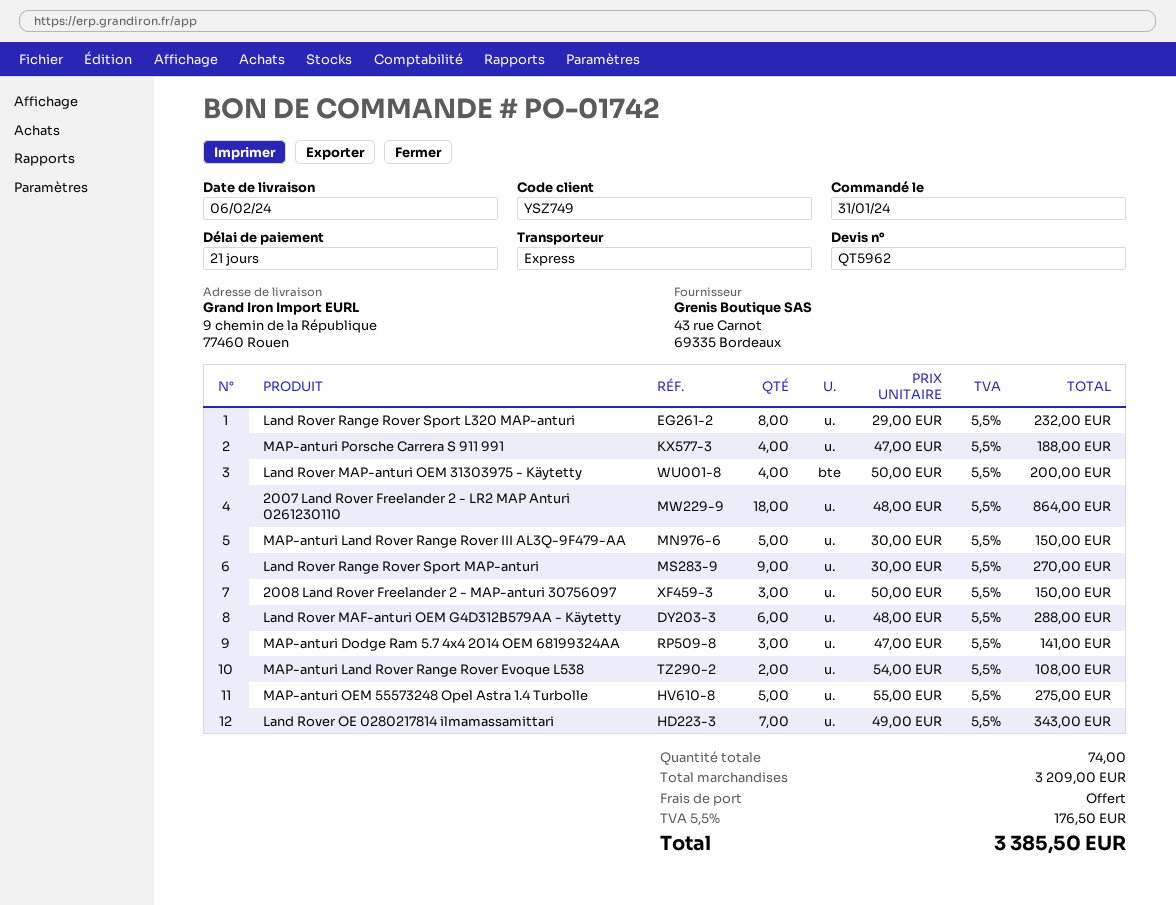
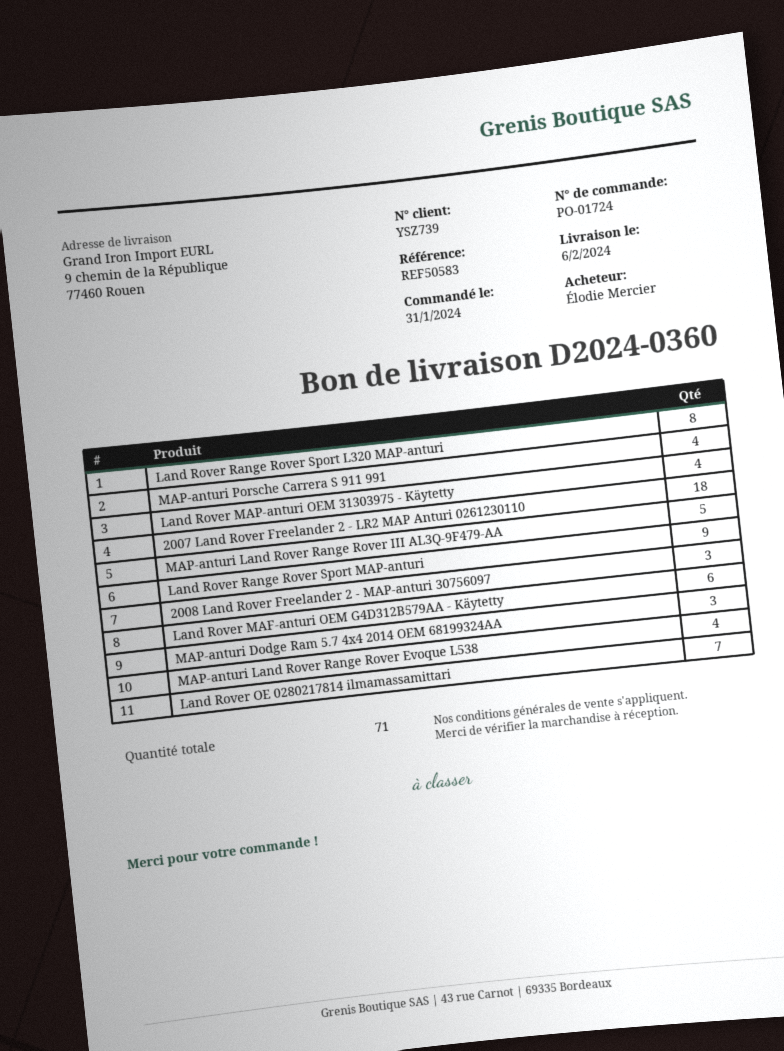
order number: PO-01742 -> PO-01724
customer number: YSZ749 -> YSZ739
MAP-anturi Land Rover Range Rover Evoque L538: 2 -> 4
MAP-anturi OEM 55573248 Opel Astra 1.4 Turbolle: 5 -> none
total quantity: 74 -> 71

